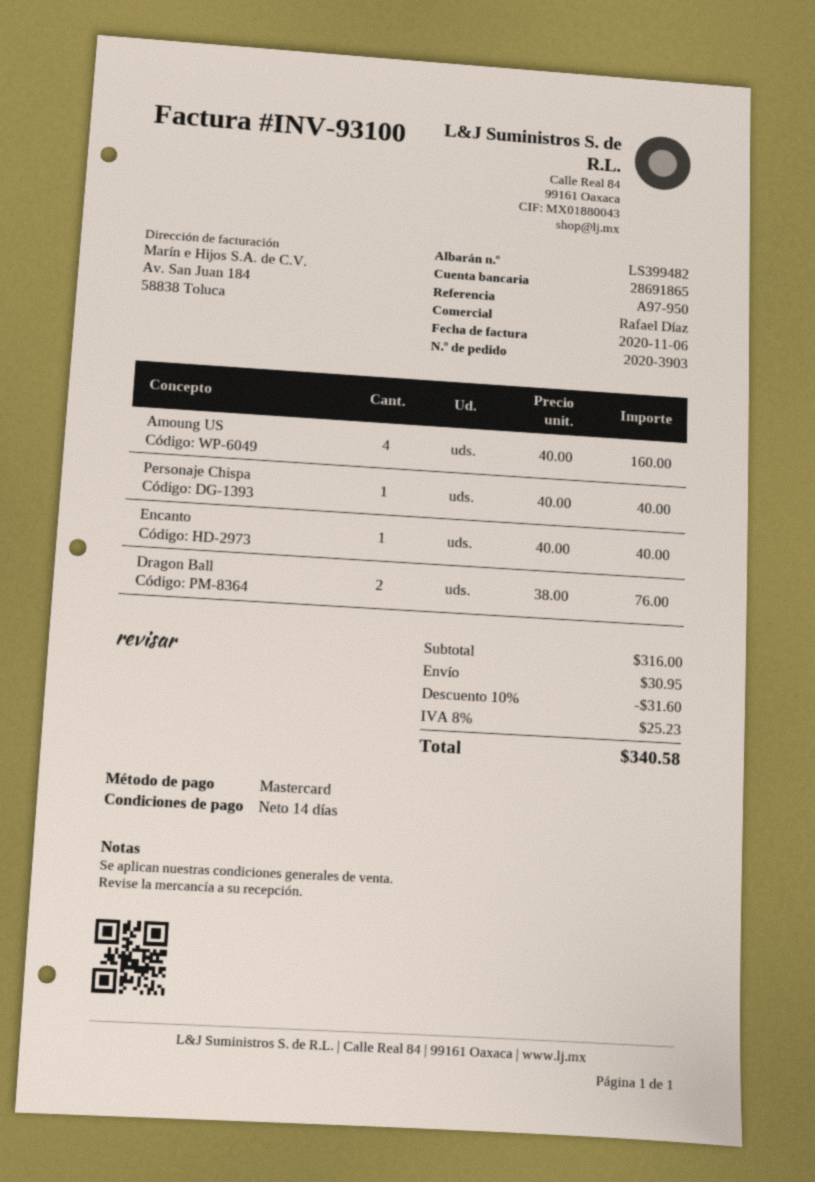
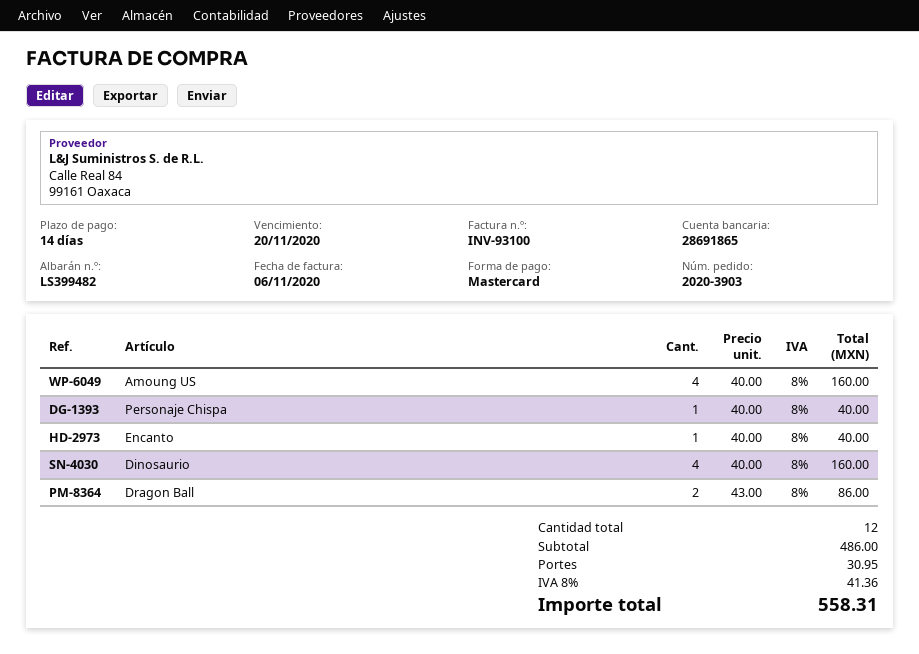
Dragon Ball: 2 x 38.00 = 76.00 -> 2 x 43.00 = 86.00
Dinosaurio: none -> 4 x 40.00 = 160.00
subtotal: 316.00 -> 486.00
discount: 10% = 31.60 -> none
tax: 8% = 25.23 -> 8% = 41.36
total: 340.58 -> 558.31

